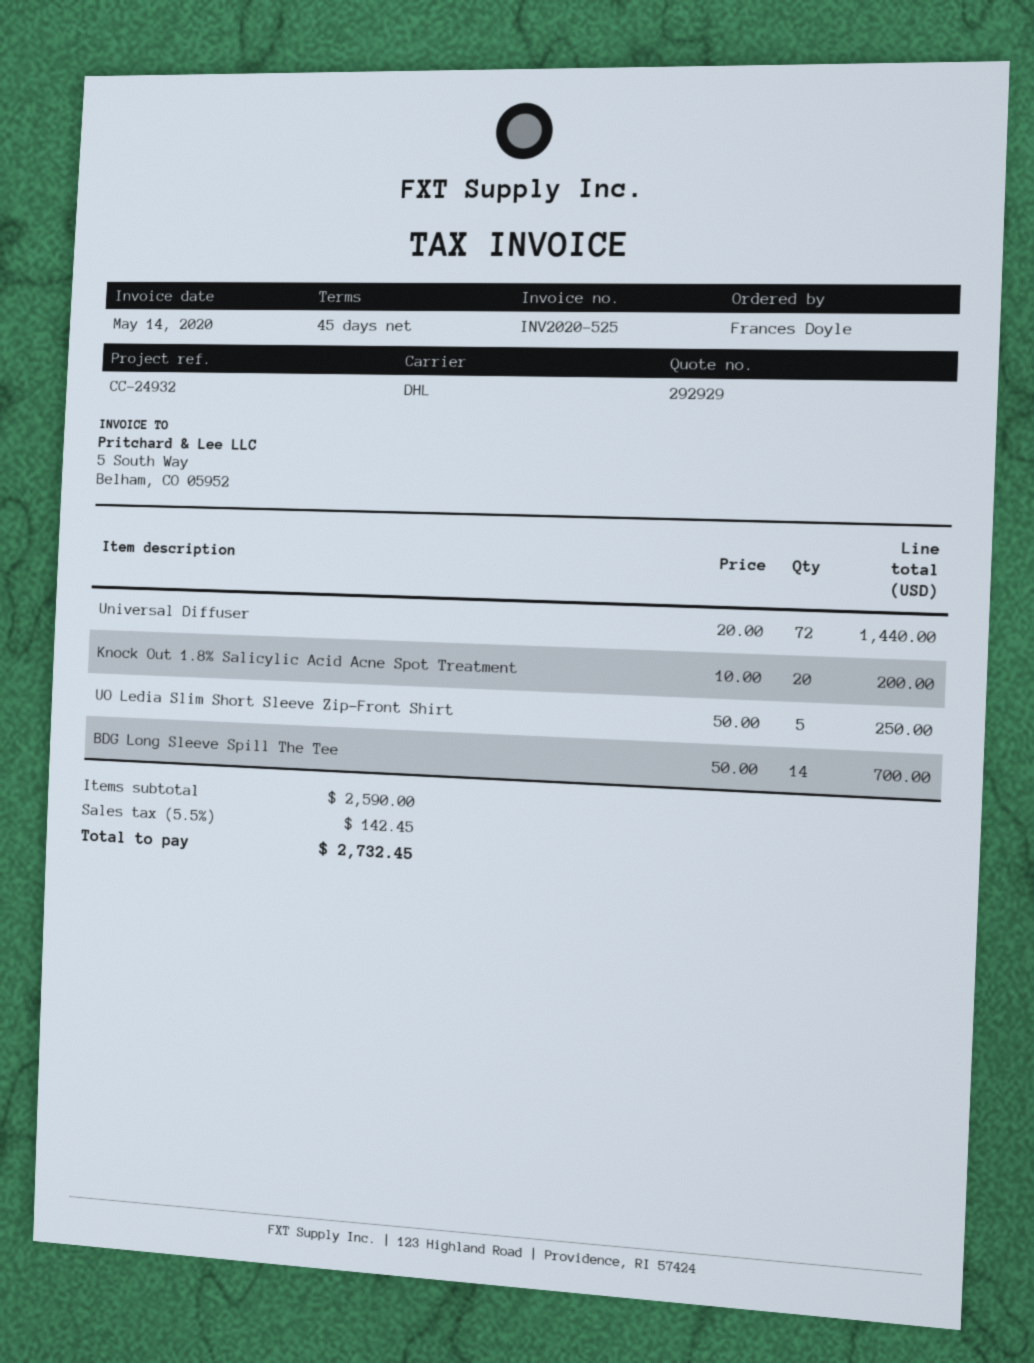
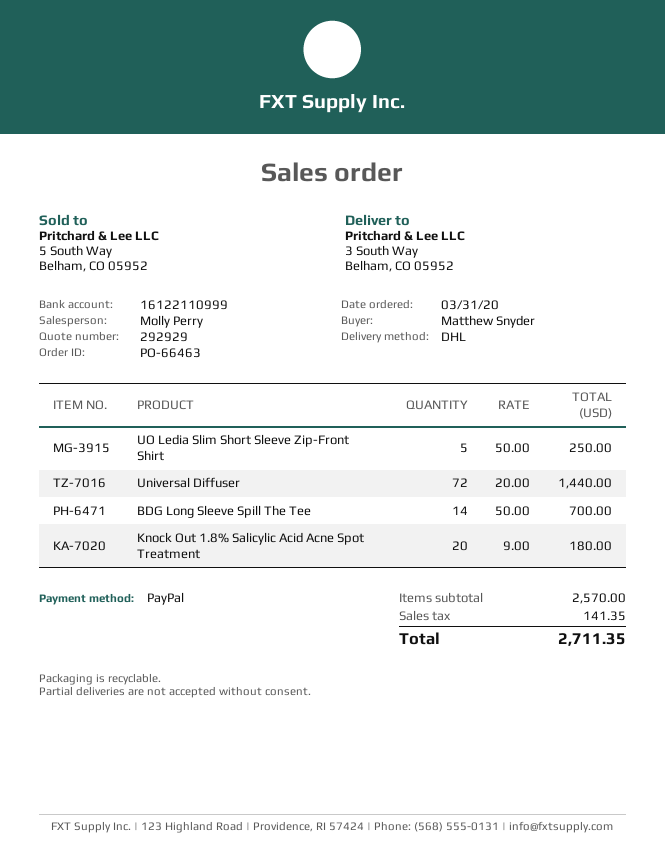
ordered by: Frances Doyle -> Matthew Snyder
Knock Out 1.8% Salicylic Acid Acne Spot Treatment: 20 x 10.00 = 200.00 -> 20 x 9.00 = 180.00
subtotal: 2590.00 -> 2570.00
tax: 142.45 -> 141.35
total: 2732.45 -> 2711.35

